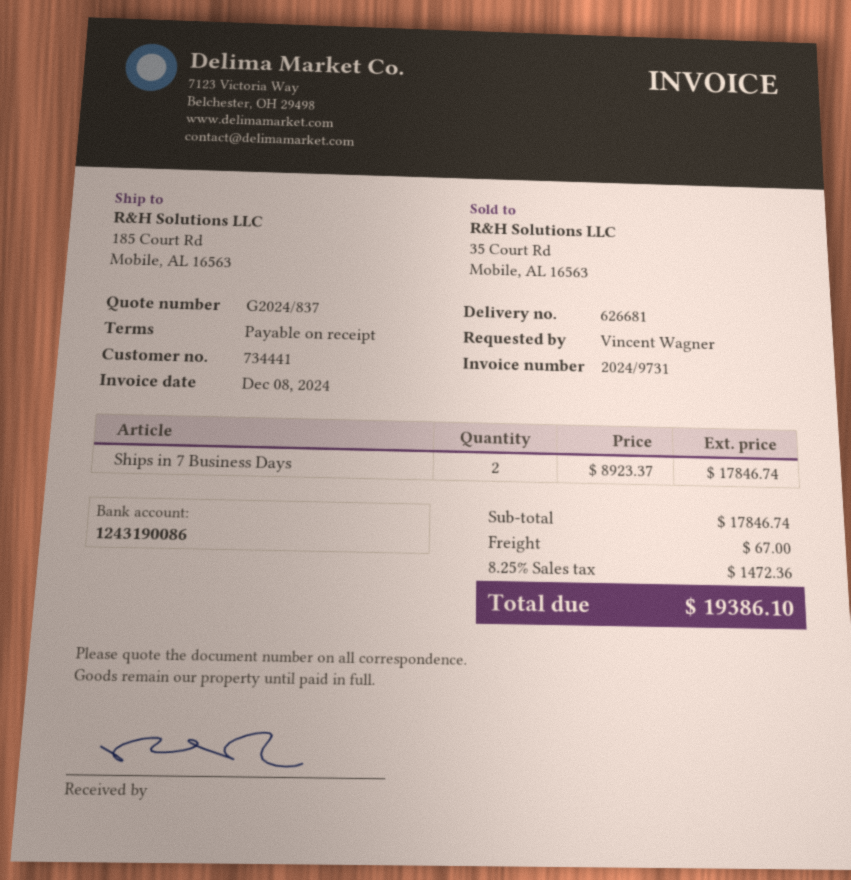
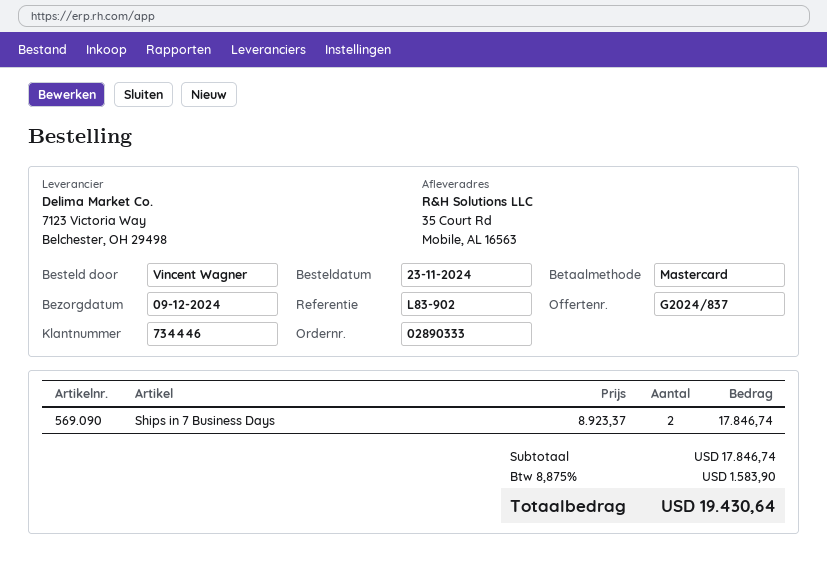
customer number: 734441 -> 734446
ship to: 185 Court Rd, Mobile, AL 16563 -> 35 Court Rd, Mobile, AL 16563
shipping: 67.00 -> none
tax: 8.25% = 1472.36 -> 8.875% = 1583.90
total: 19386.10 -> 19430.64

